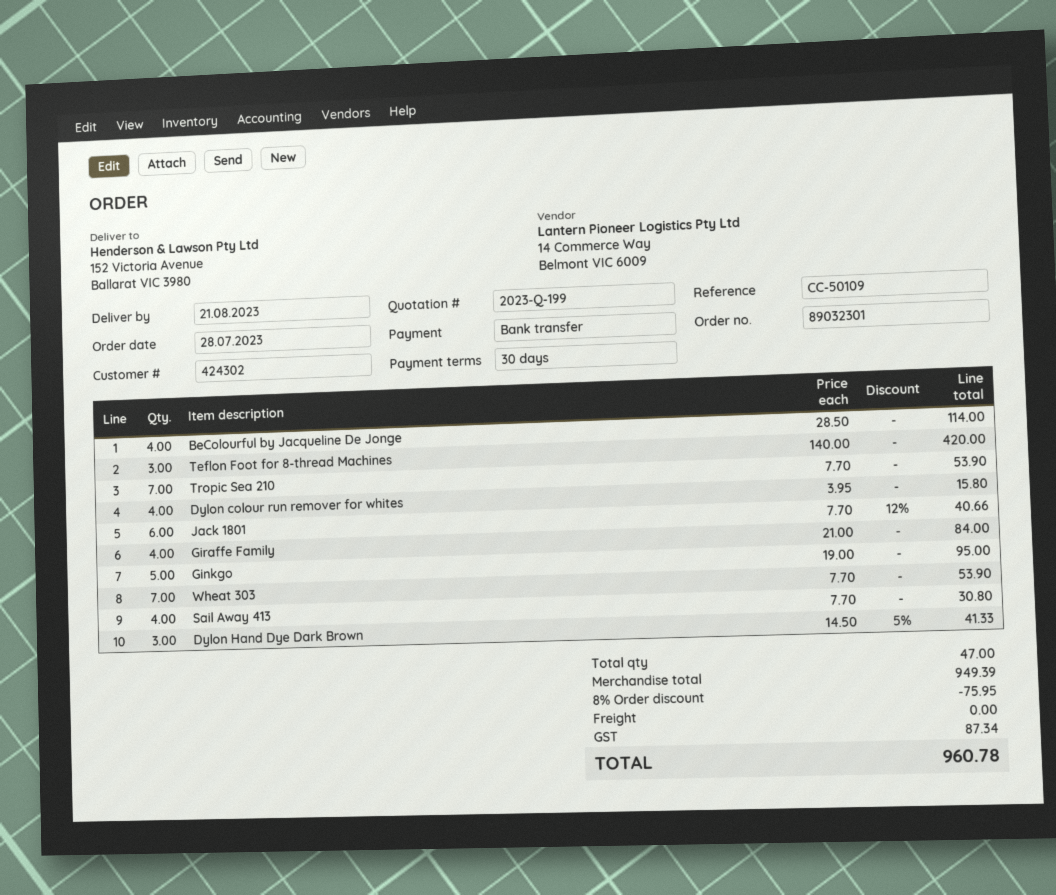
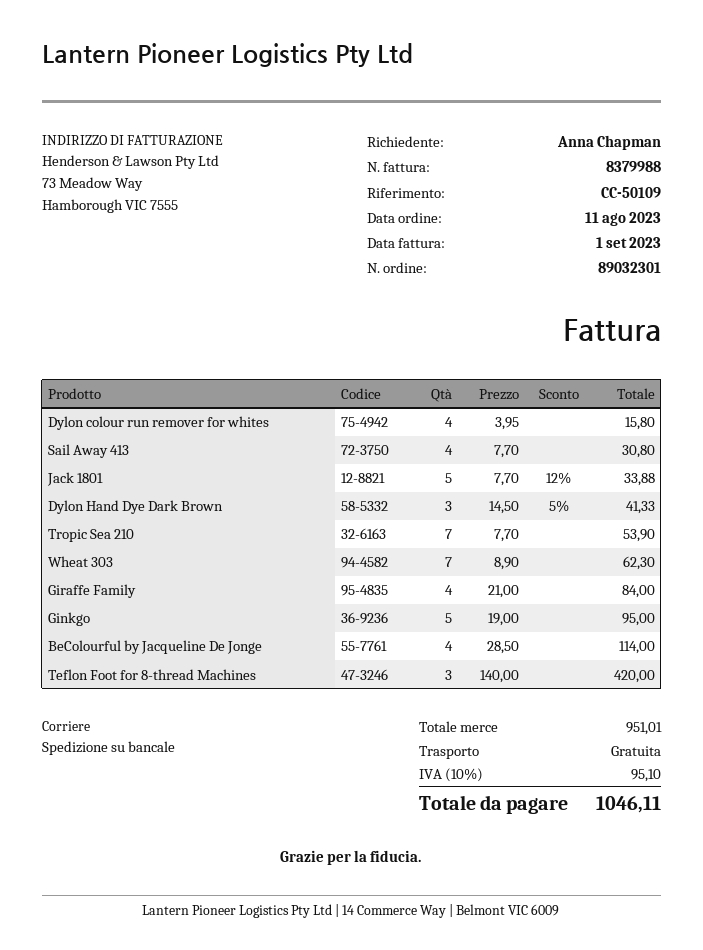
order date: 2023-07-28 -> 2023-08-11
Jack 1801: 6 x 7.70 - 12% = 40.66 -> 5 x 7.70 - 12% = 33.88
Wheat 303: 7 x 7.70 = 53.90 -> 7 x 8.90 = 62.30
subtotal: 949.39 -> 951.01
discount: 8% = 75.95 -> none
tax: 87.34 -> 95.10
total: 960.78 -> 1046.11

